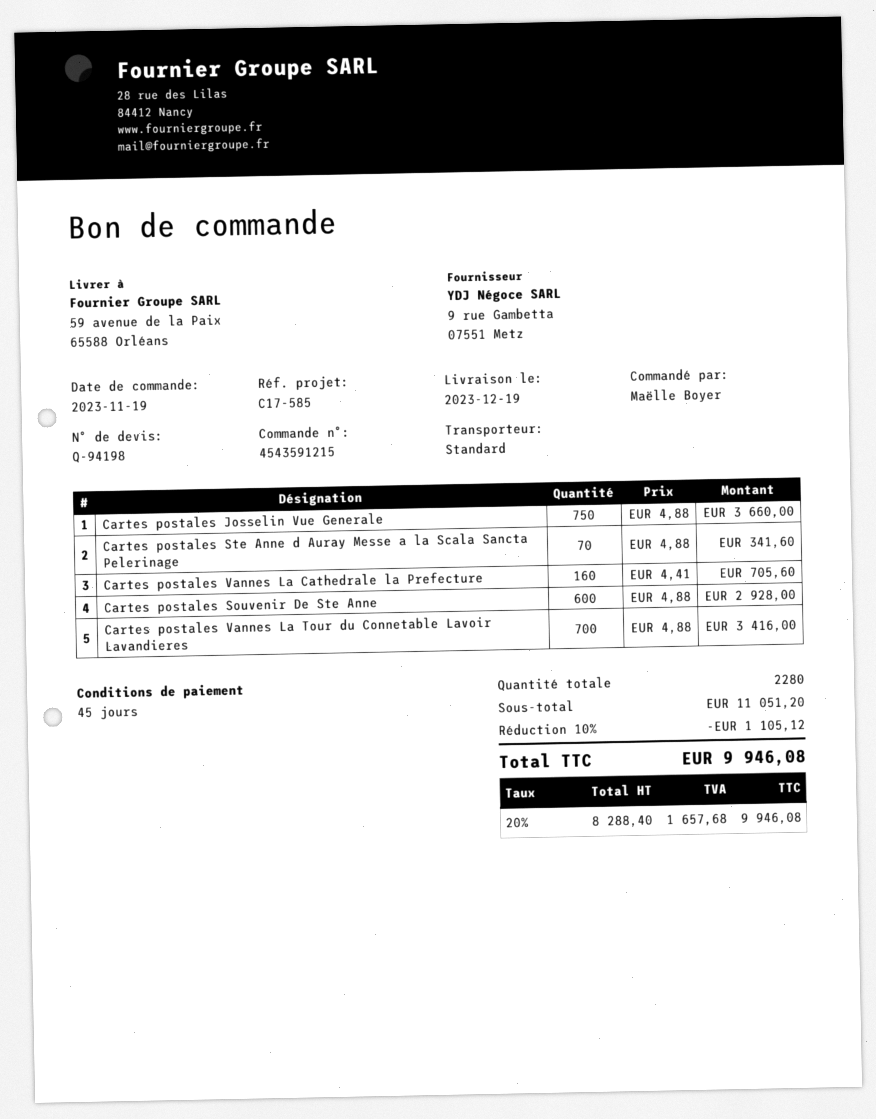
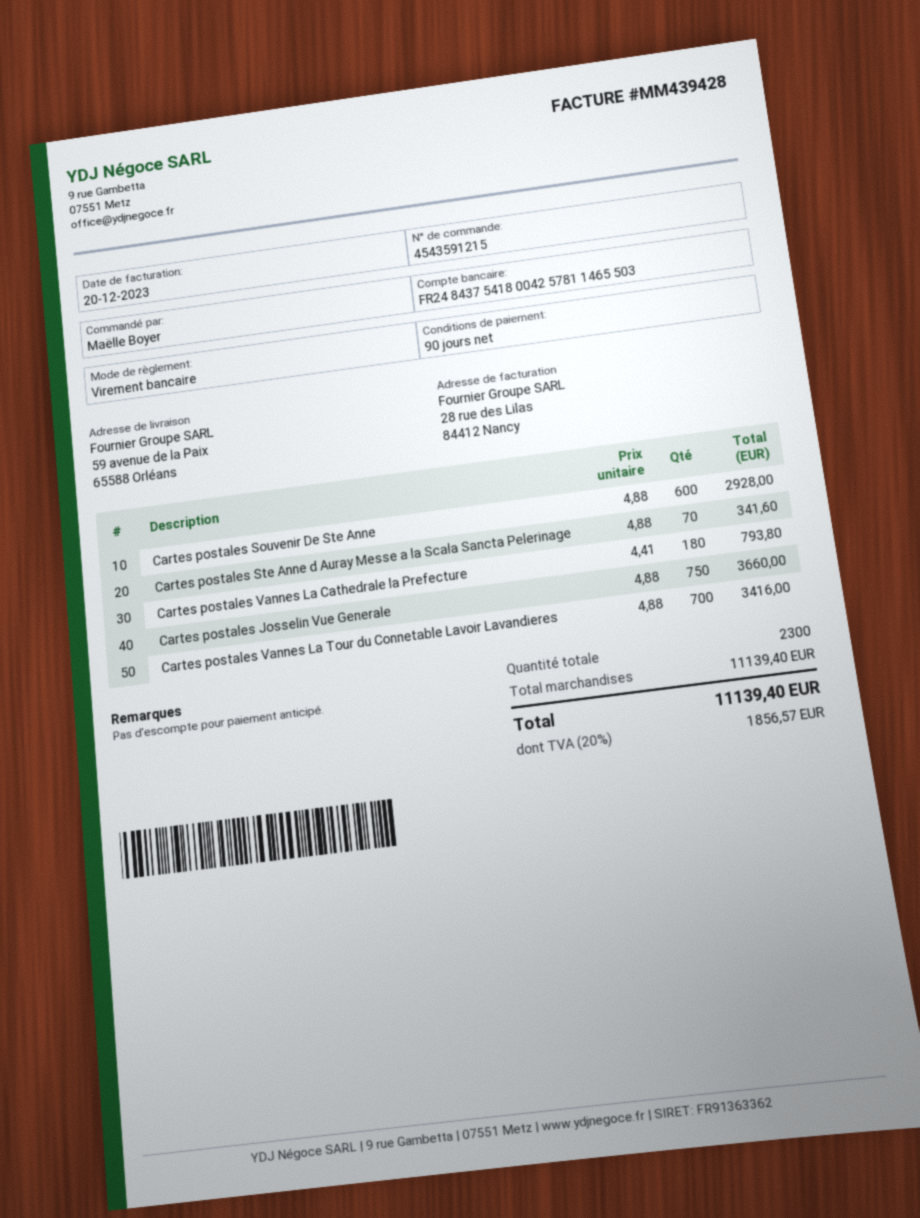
payment terms: 45 days -> 90 days
Cartes postales Vannes La Cathedrale la Prefecture: 160 x 4.41 = 705.60 -> 180 x 4.41 = 793.80
total quantity: 2280 -> 2300
subtotal: 11051.20 -> 11139.40
discount: 10% = 1105.12 -> none
tax: 20% = 1657.68 -> 20% = 1856.57
total: 9946.08 -> 11139.40

